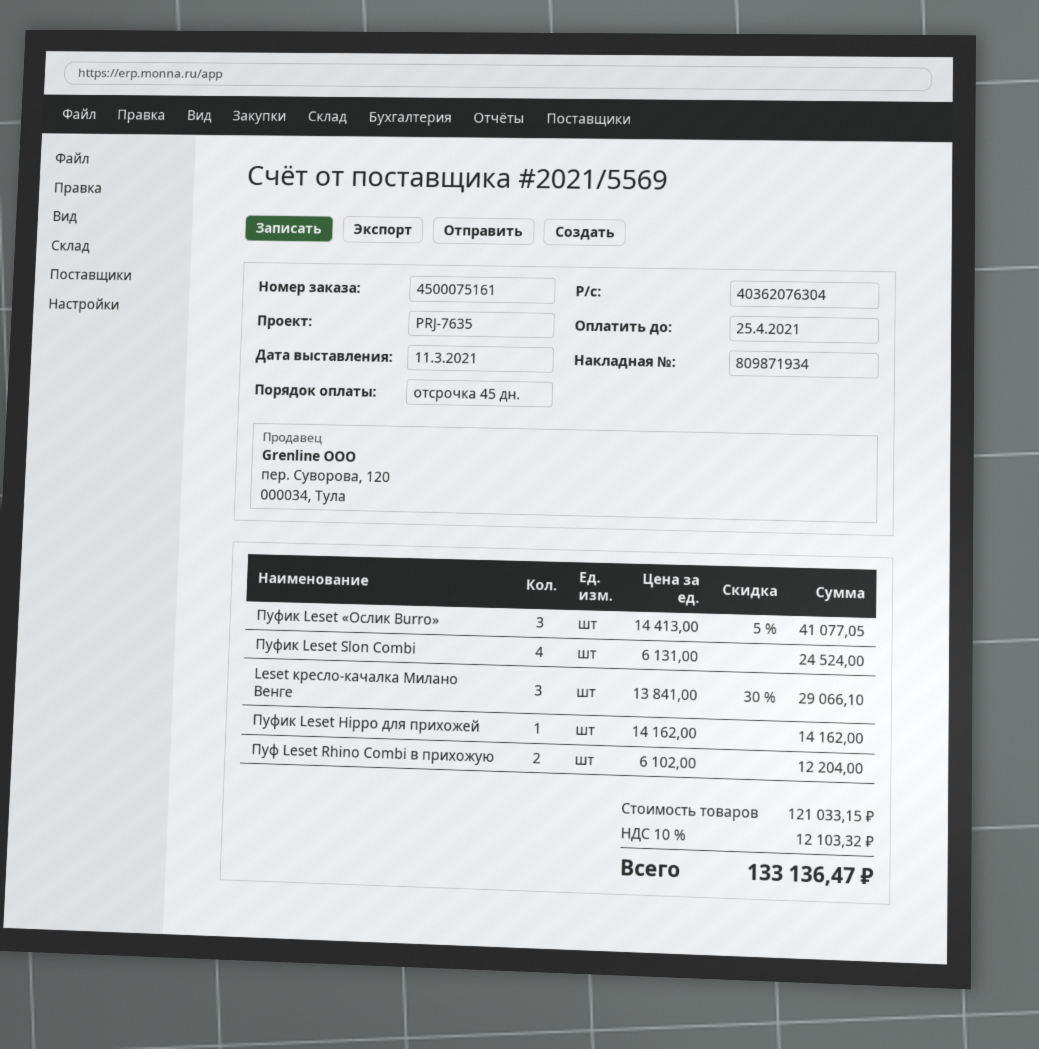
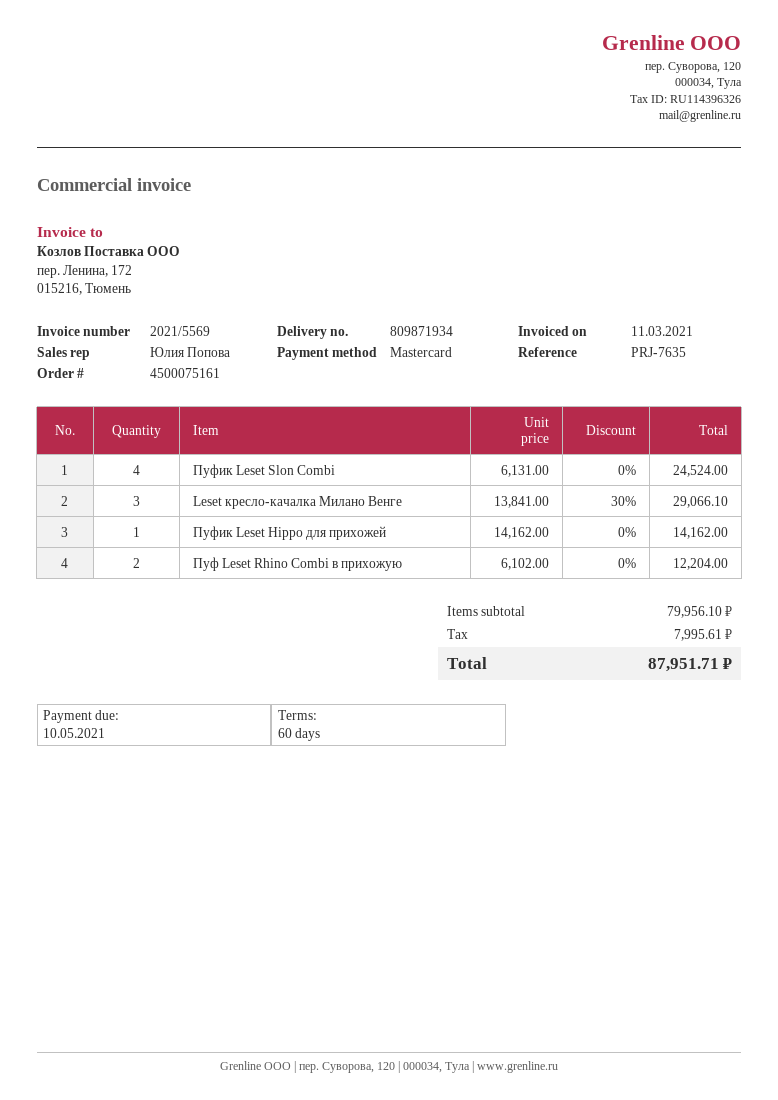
payment terms: 45 days -> 60 days
due date: 2021-04-25 -> 2021-05-10
Пуфик Leset «Ослик Burro»: 3 x 14413.00 - 5% = 41077.05 -> none
subtotal: 121033.15 -> 79956.10
tax: 12103.32 -> 7995.61
total: 133136.47 -> 87951.71

